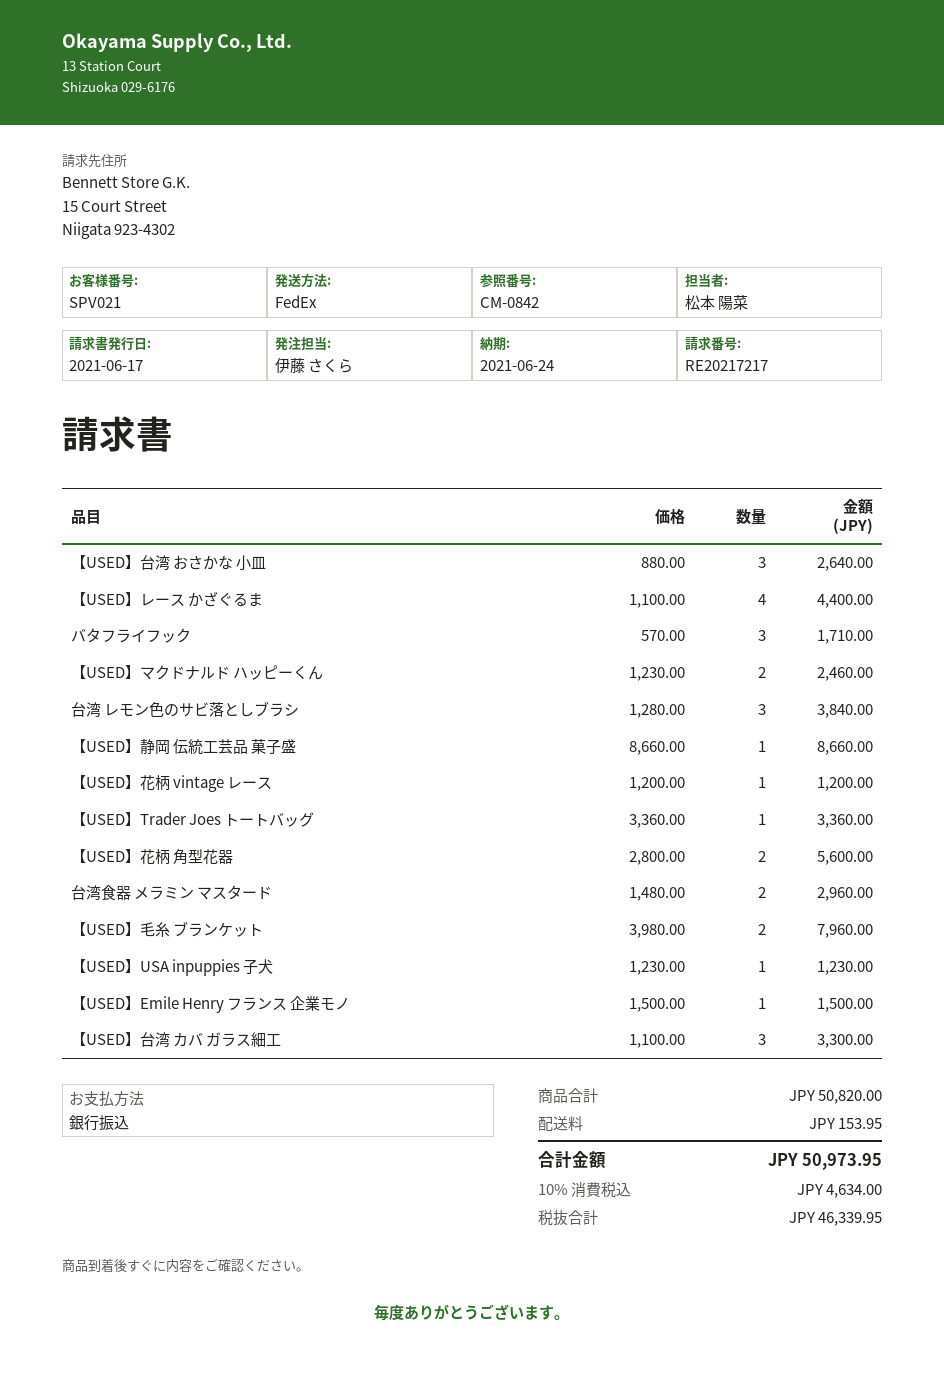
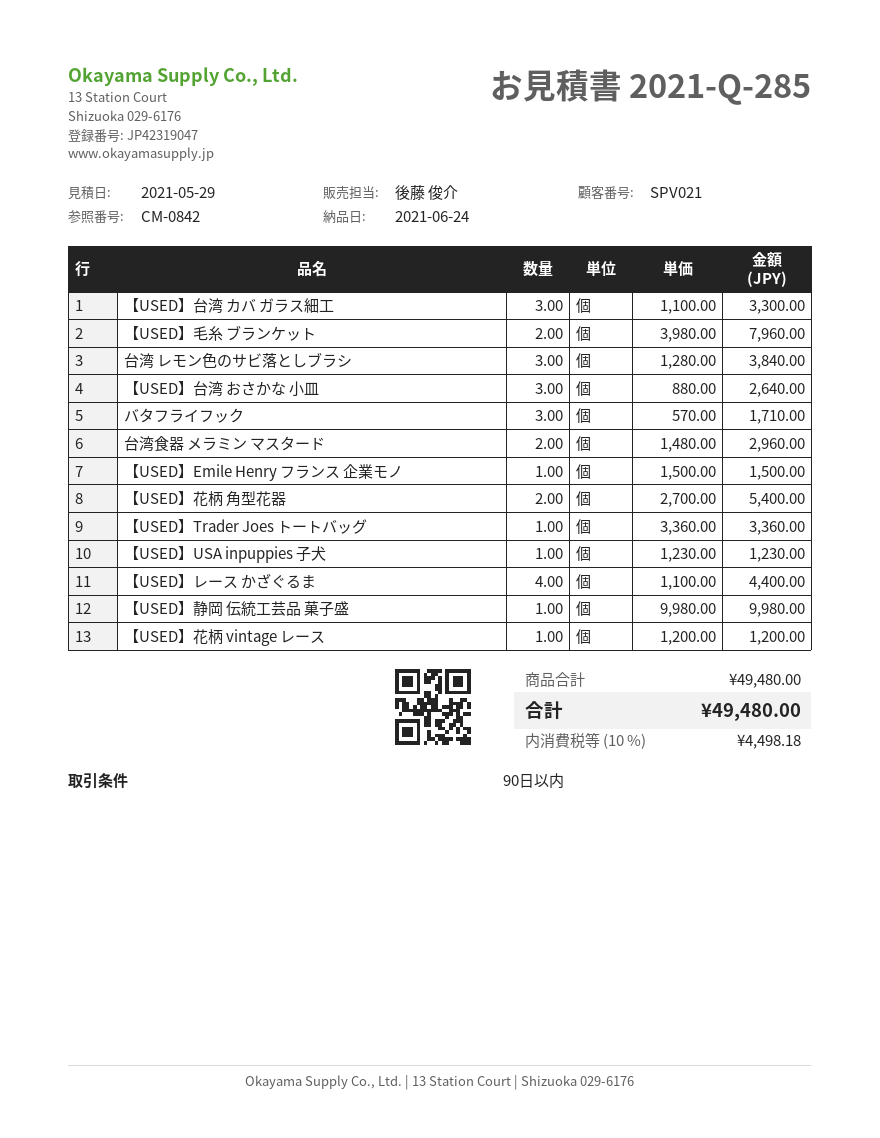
sales rep: 松本 陽菜 -> 後藤 俊介
【USED】マクドナルド ハッピーくん: 2 x 1230.00 = 2460.00 -> none
【USED】静岡 伝統工芸品 菓子盛: 1 x 8660.00 = 8660.00 -> 1 x 9980.00 = 9980.00
【USED】花柄 角型花器: 2 x 2800.00 = 5600.00 -> 2 x 2700.00 = 5400.00
subtotal: 50820.00 -> 49480.00
shipping: 153.95 -> none
tax: 10% = 4634.00 -> 10% = 4498.18
total: 50973.95 -> 49480.00

